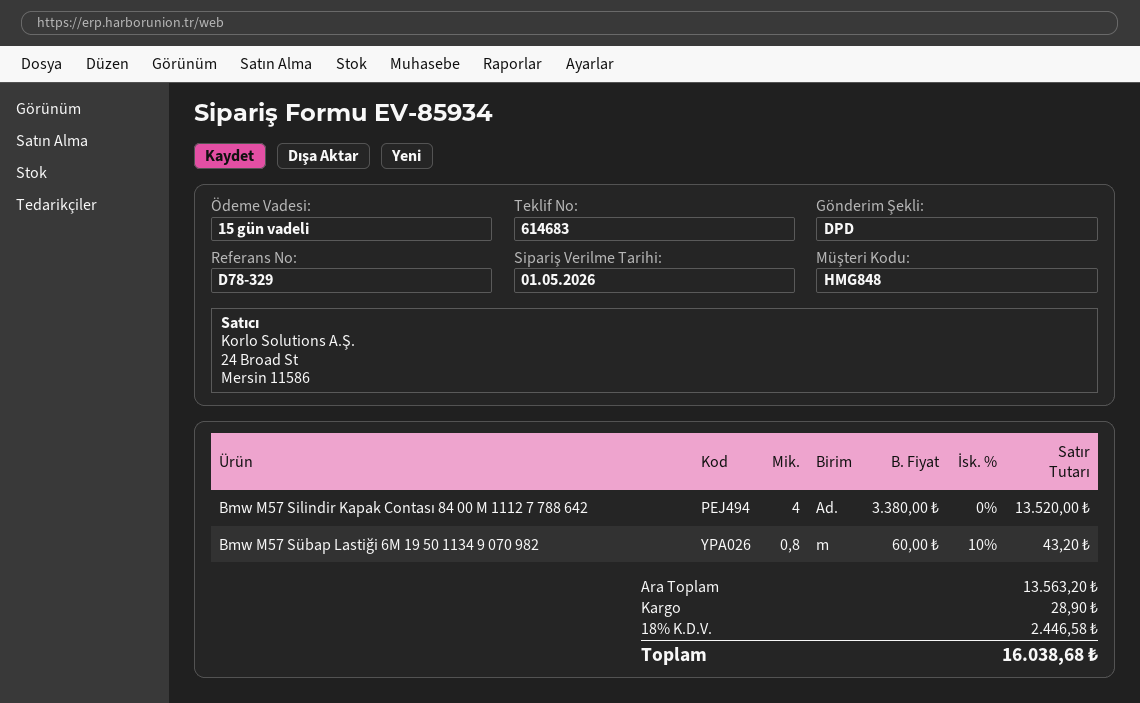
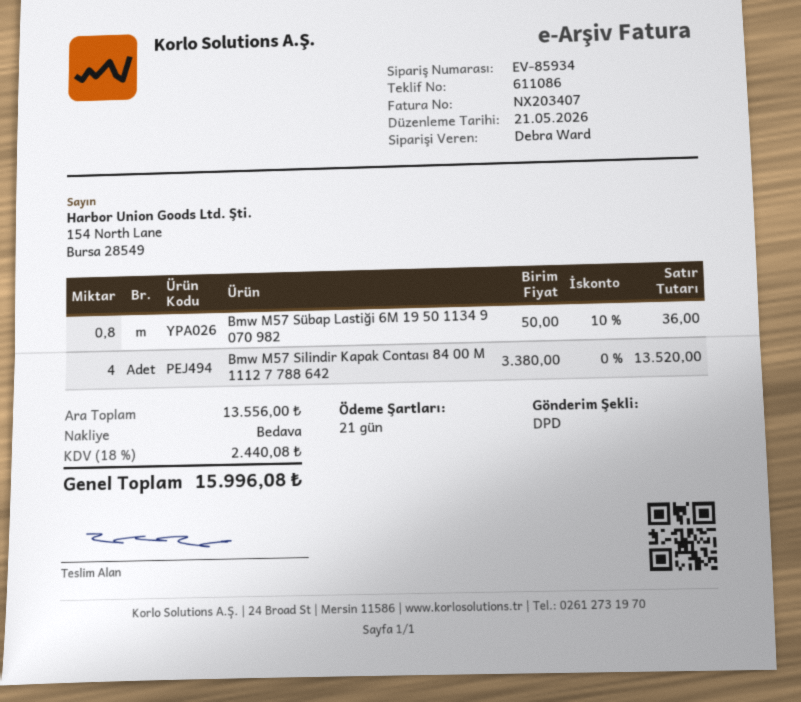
quote number: 614683 -> 611086
payment terms: 15 days -> 21 days
Bmw M57 Sübap Lastiği 6M 19 50 1134 9 070 982: 0.8 x 60.00 - 10% = 43.20 -> 0.8 x 50.00 - 10% = 36.00
subtotal: 13563.20 -> 13556.00
shipping: 28.90 -> 0.00
tax: 18% = 2446.58 -> 18% = 2440.08
total: 16038.68 -> 15996.08

